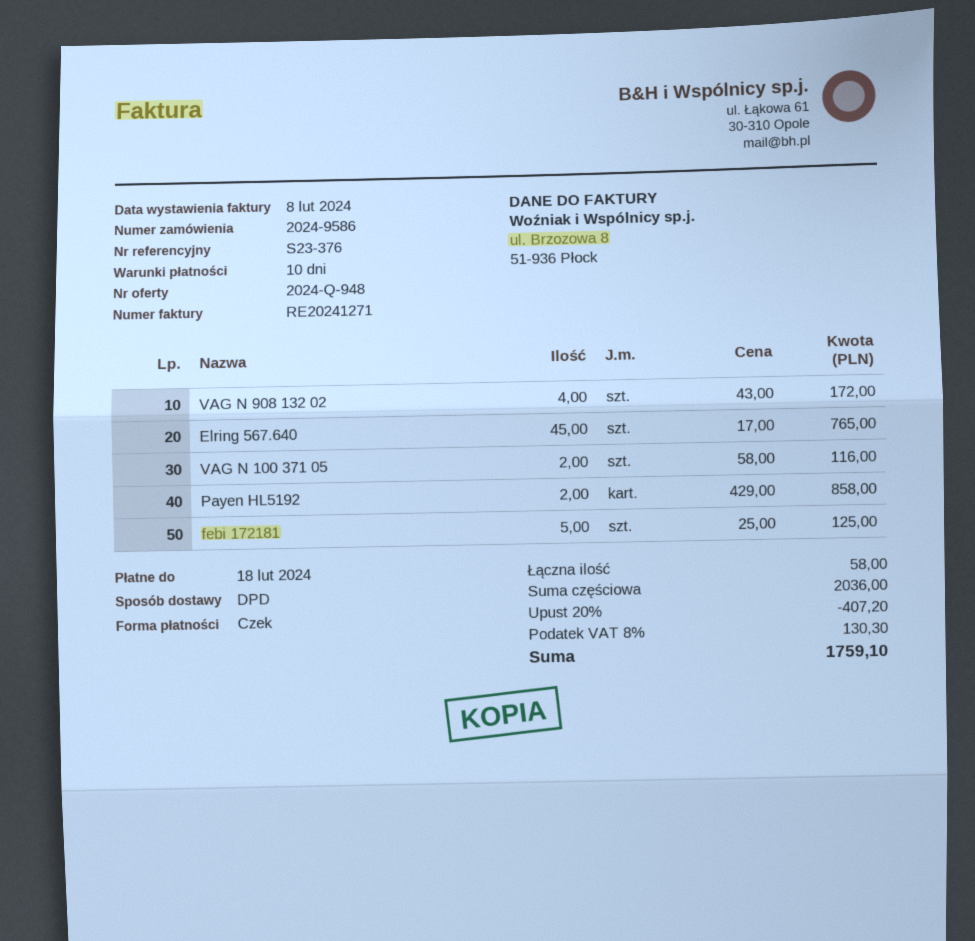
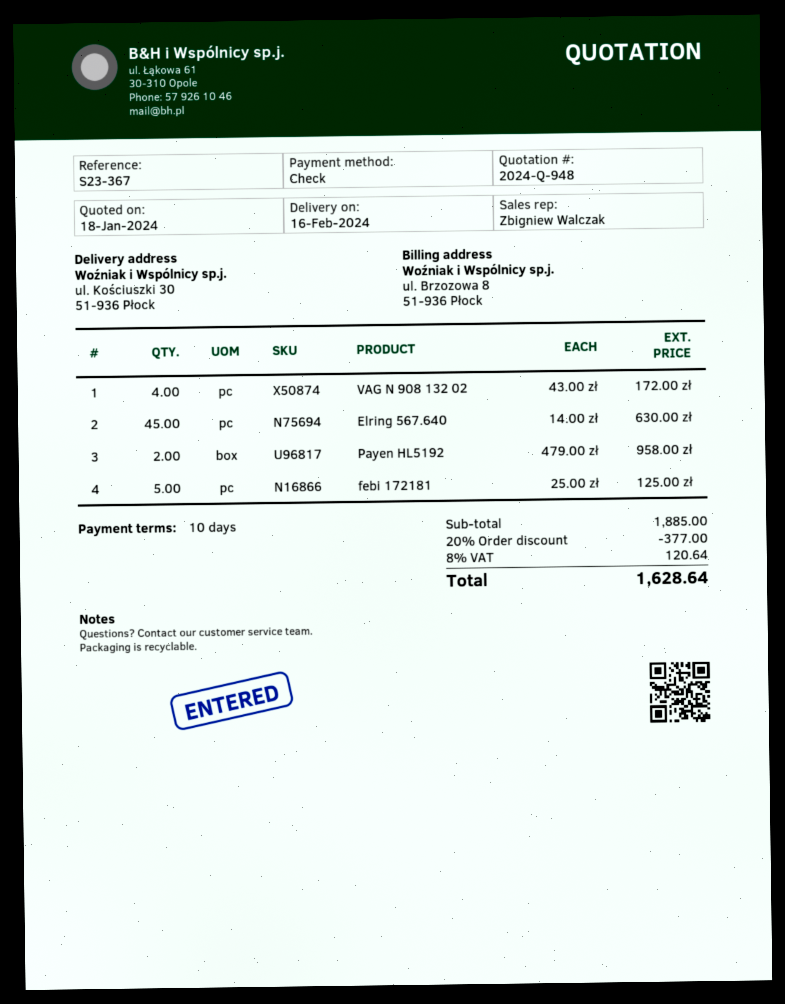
reference: S23-376 -> S23-367
Elring 567.640: 45 x 17.00 = 765.00 -> 45 x 14.00 = 630.00
VAG N 100 371 05: 2 x 58.00 = 116.00 -> none
Payen HL5192: 2 x 429.00 = 858.00 -> 2 x 479.00 = 958.00
subtotal: 2036.00 -> 1885.00
discount: 20% = 407.20 -> 20% = 377.00
tax: 8% = 130.30 -> 8% = 120.64
total: 1759.10 -> 1628.64

